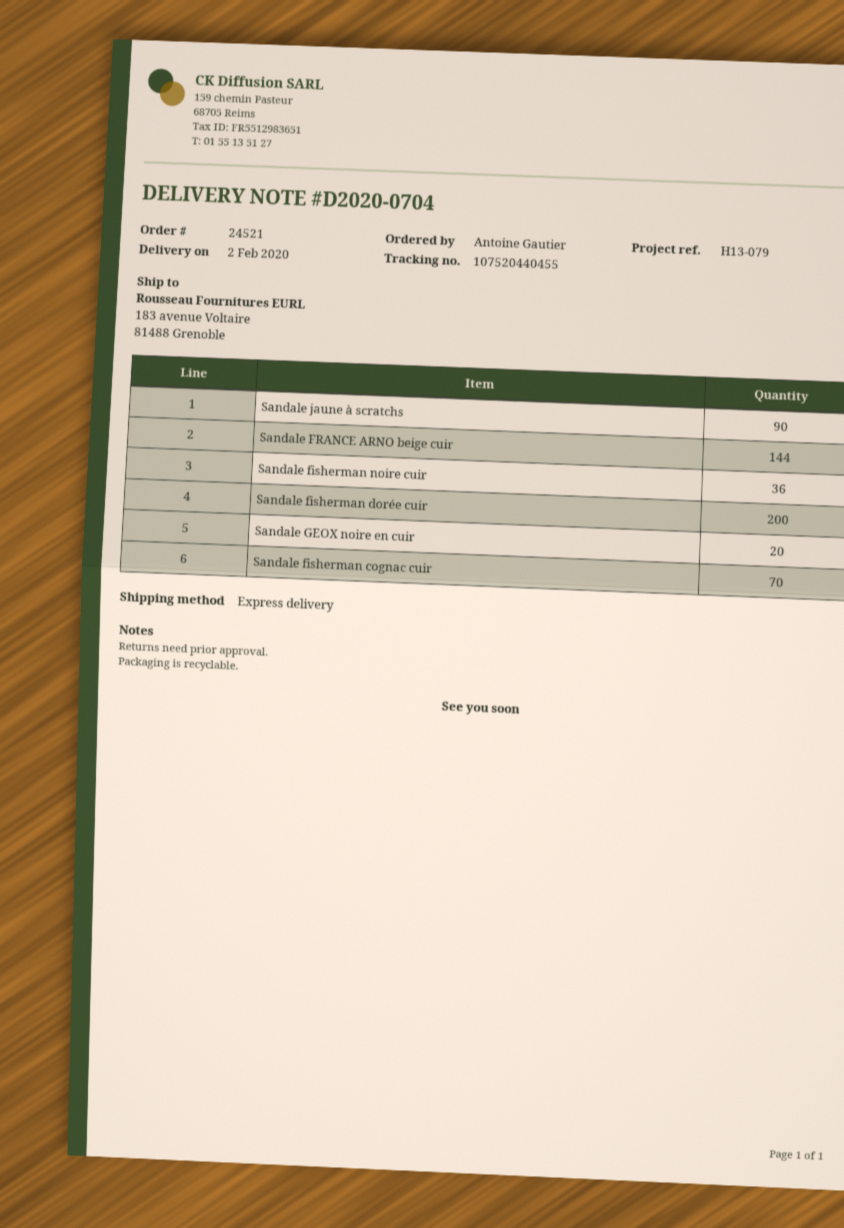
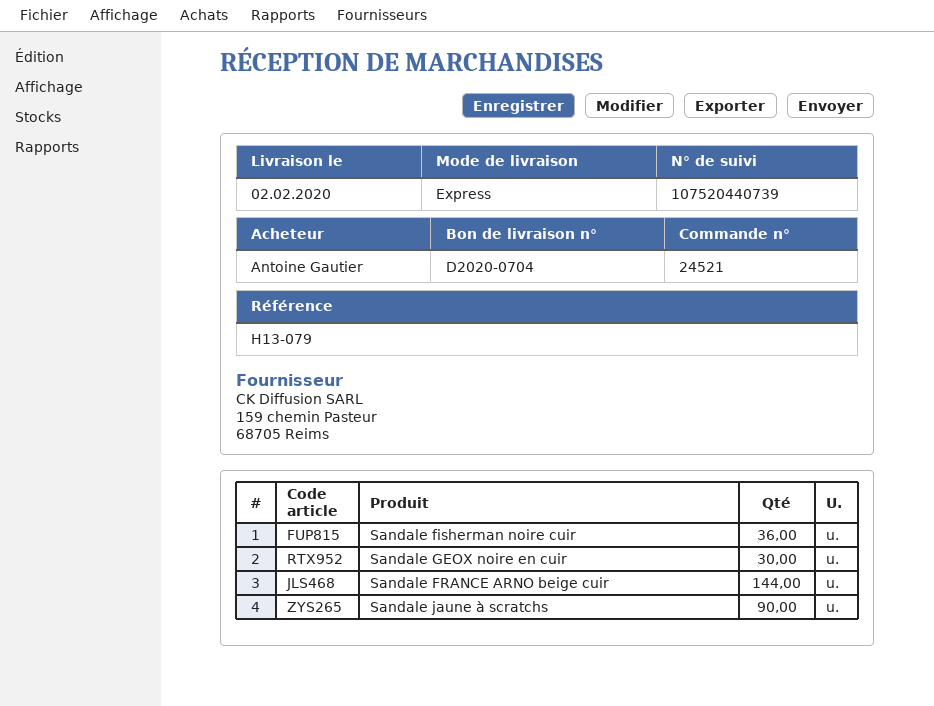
tracking number: 107520440455 -> 107520440739
Sandale fisherman dorée cuir: 200 -> none
Sandale GEOX noire en cuir: 20 -> 30
Sandale fisherman cognac cuir: 70 -> none

